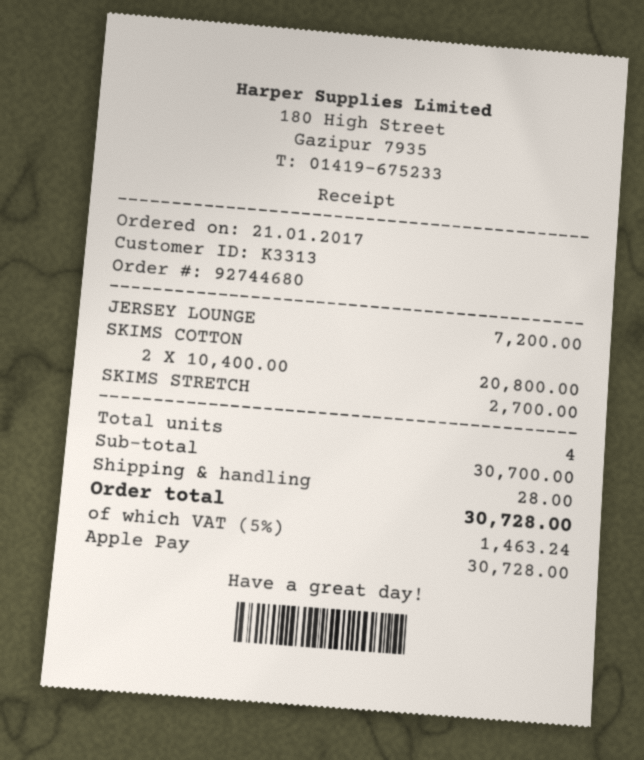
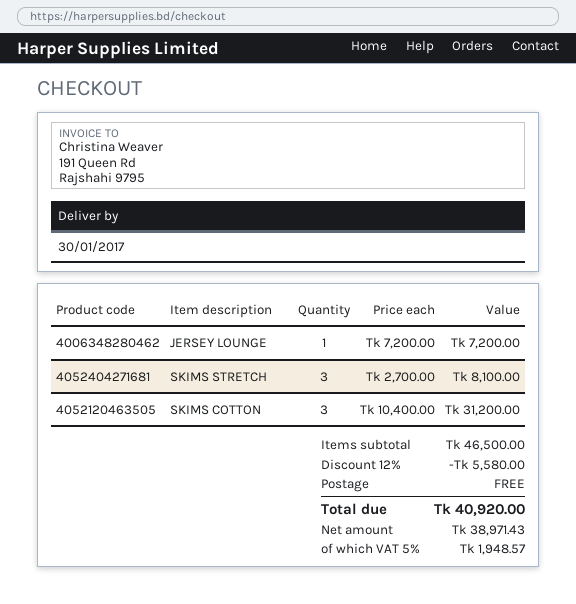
SKIMS COTTON: 2 x 10400.00 = 20800.00 -> 3 x 10400.00 = 31200.00
SKIMS STRETCH: 1 x 2700.00 = 2700.00 -> 3 x 2700.00 = 8100.00
subtotal: 30700.00 -> 46500.00
discount: none -> 12% = 5580.00
shipping: 28.00 -> 0.00
tax: 5% = 1463.24 -> 5% = 1948.57
total: 30728.00 -> 40920.00

